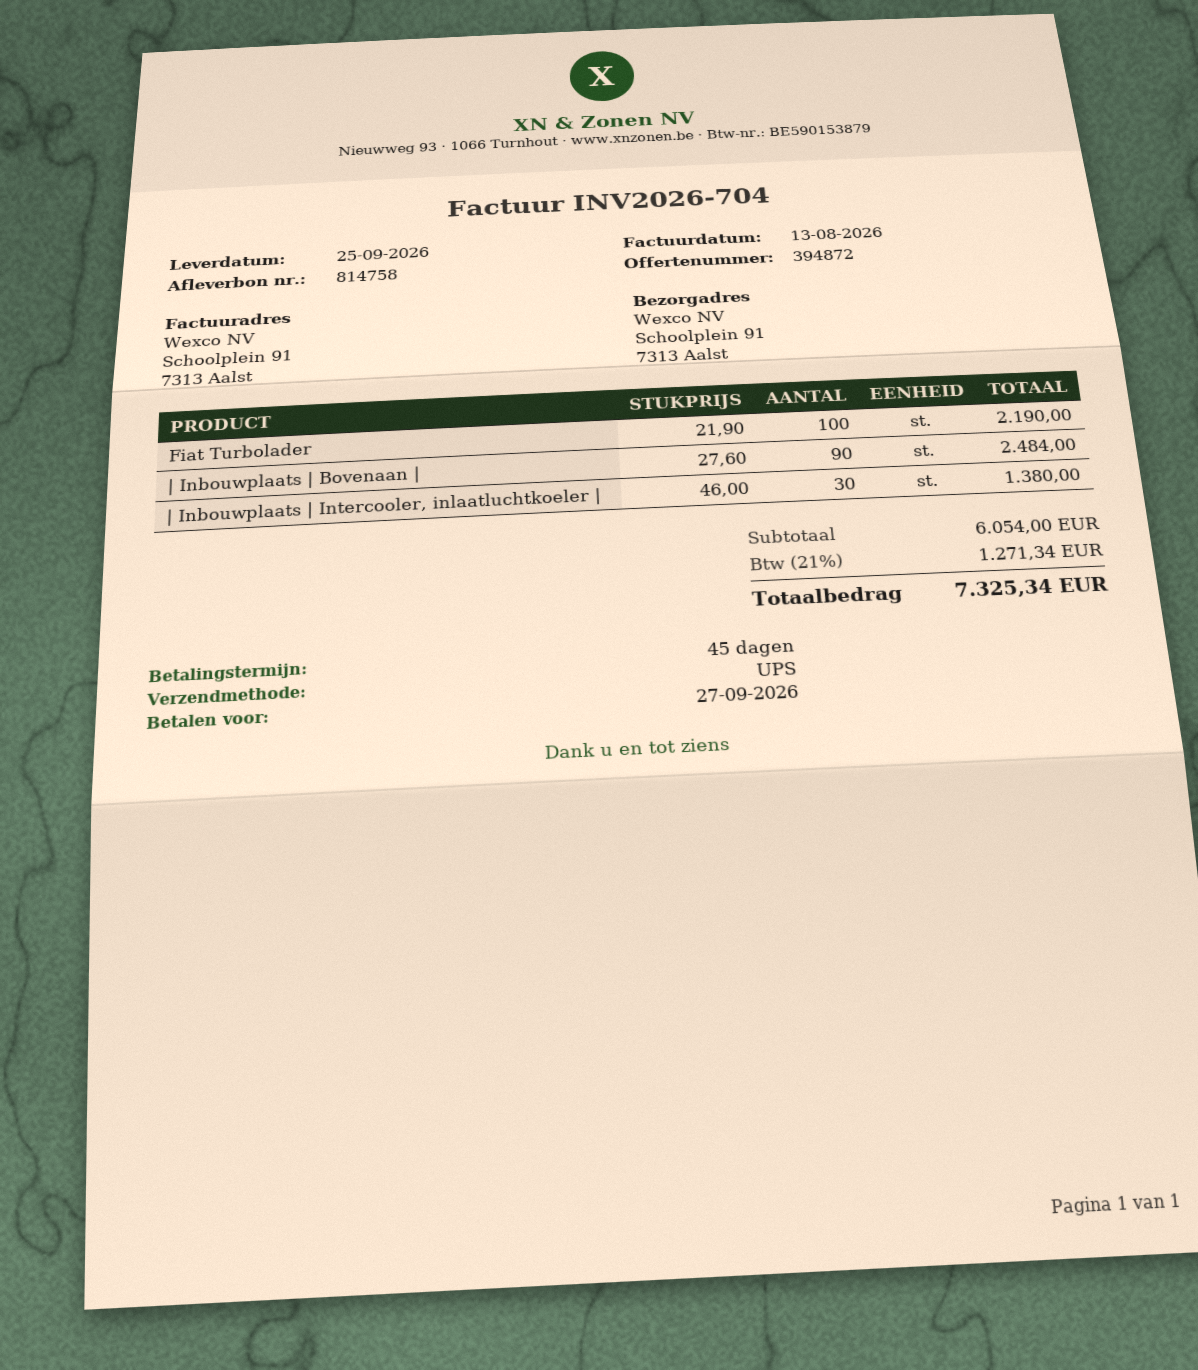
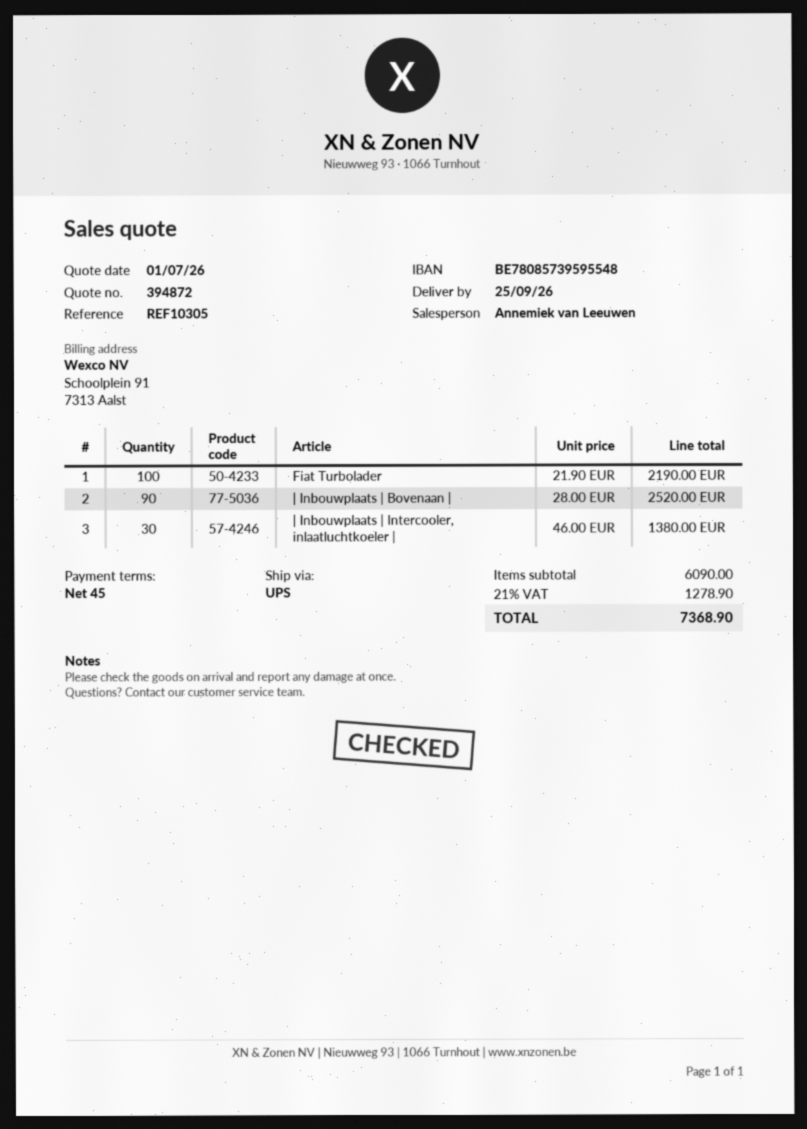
| Inbouwplaats | Bovenaan |: 90 x 27.60 = 2484.00 -> 90 x 28.00 = 2520.00
subtotal: 6054.00 -> 6090.00
tax: 21% = 1271.34 -> 21% = 1278.90
total: 7325.34 -> 7368.90

